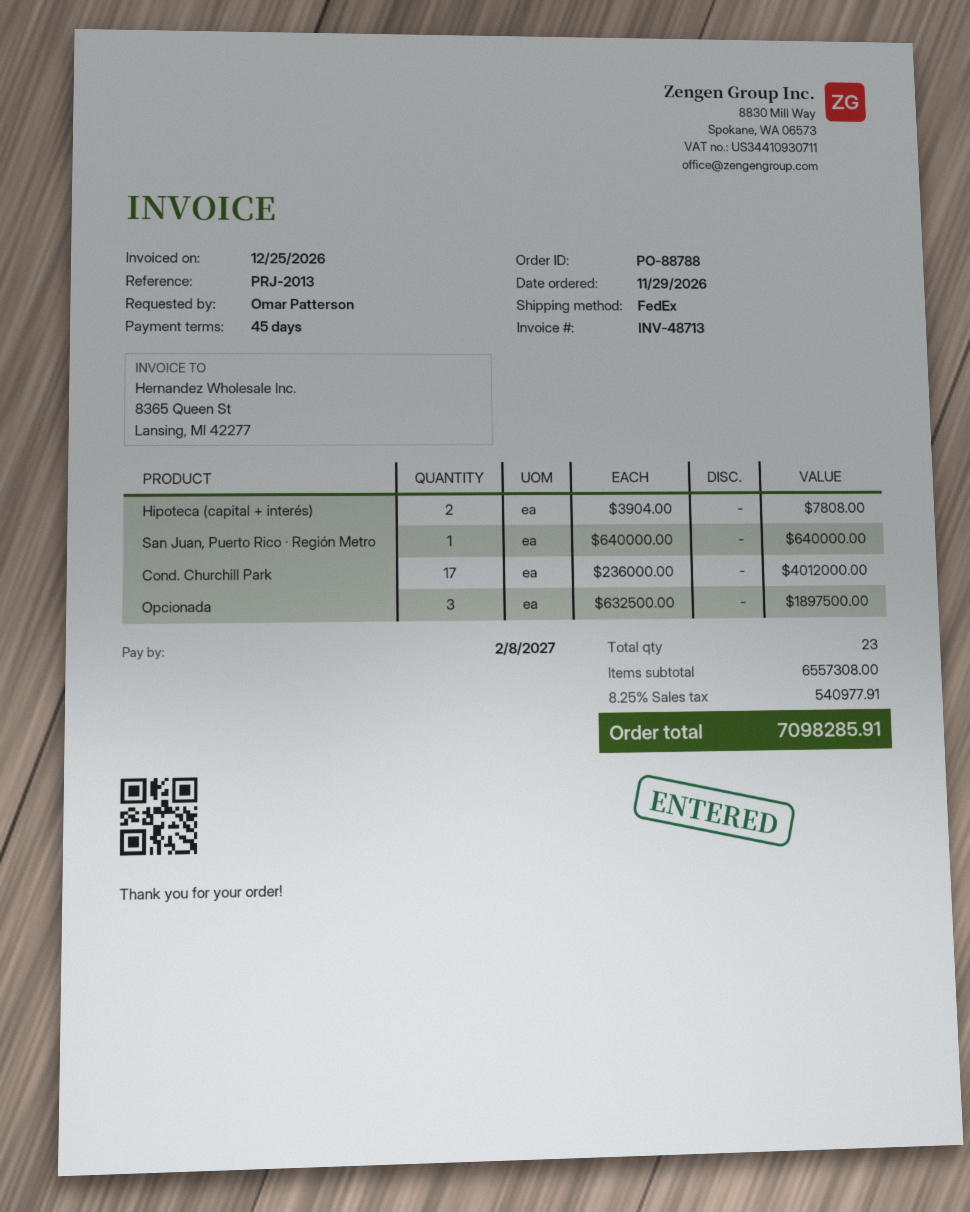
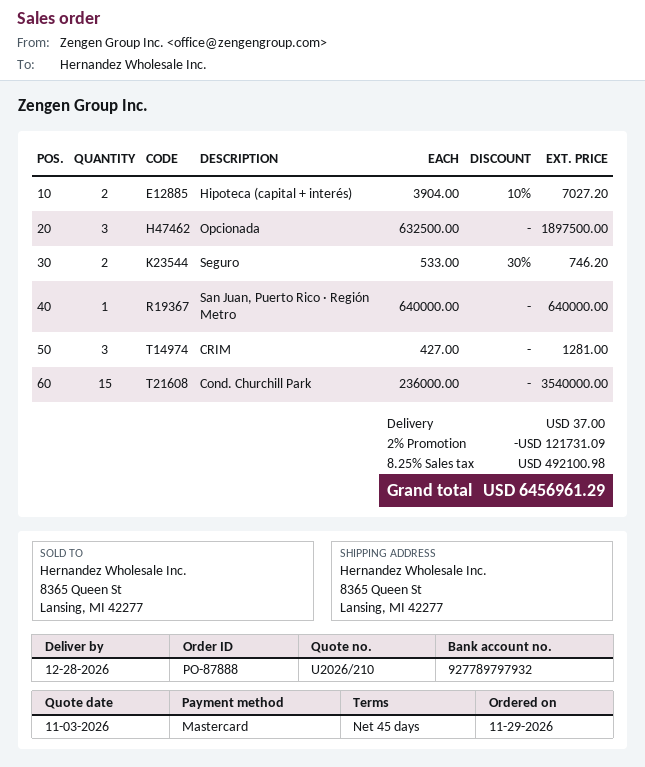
order number: PO-88788 -> PO-87888
Hipoteca (capital + interés): 2 x 3904.00 = 7808.00 -> 2 x 3904.00 - 10% = 7027.20
Cond. Churchill Park: 17 x 236000.00 = 4012000.00 -> 15 x 236000.00 = 3540000.00
Seguro: none -> 2 x 533.00 - 30% = 746.20
CRIM: none -> 3 x 427.00 = 1281.00
discount: none -> 2% = 121731.09
shipping: none -> 37.00
tax: 8.25% = 540977.91 -> 8.25% = 492100.98
total: 7098285.91 -> 6456961.29

